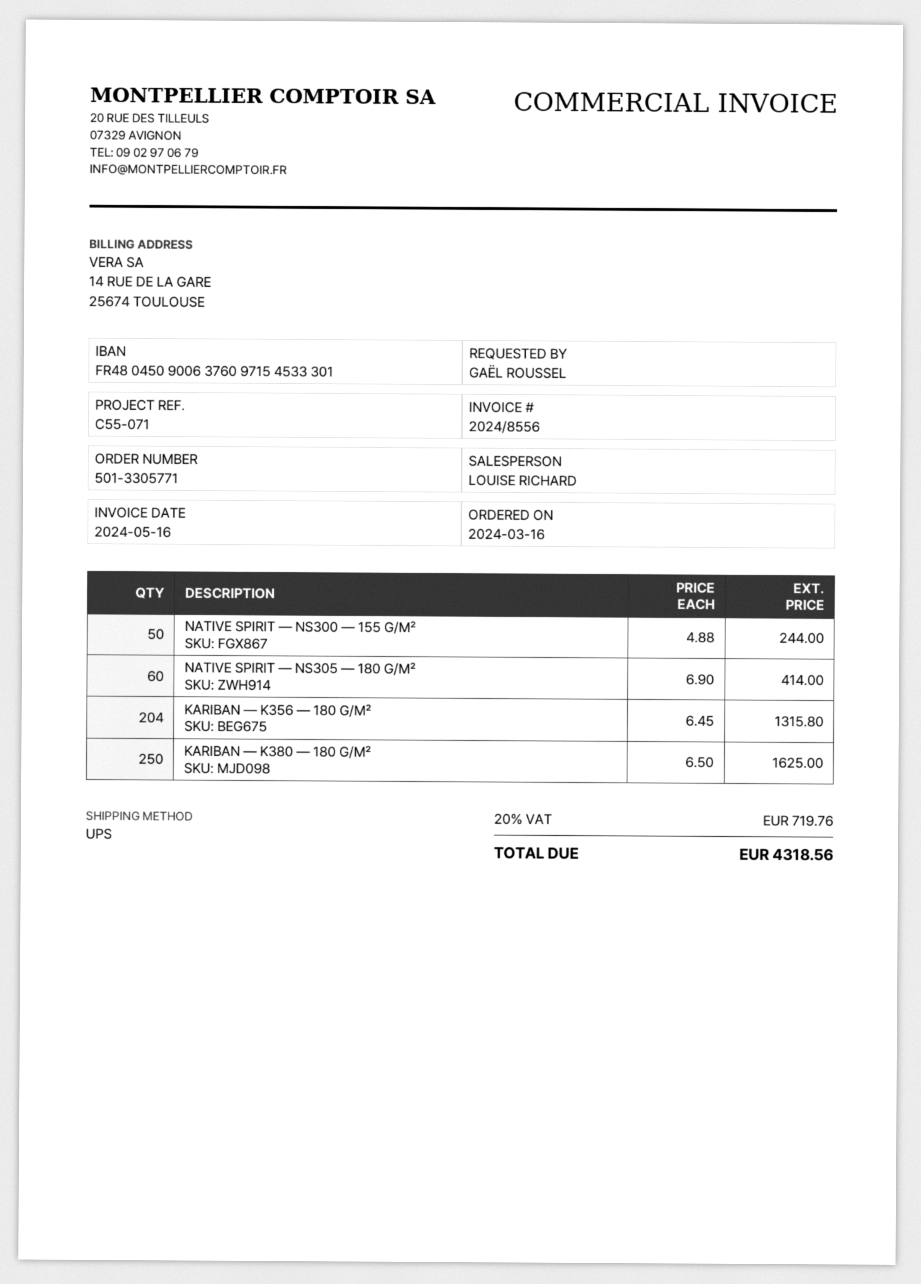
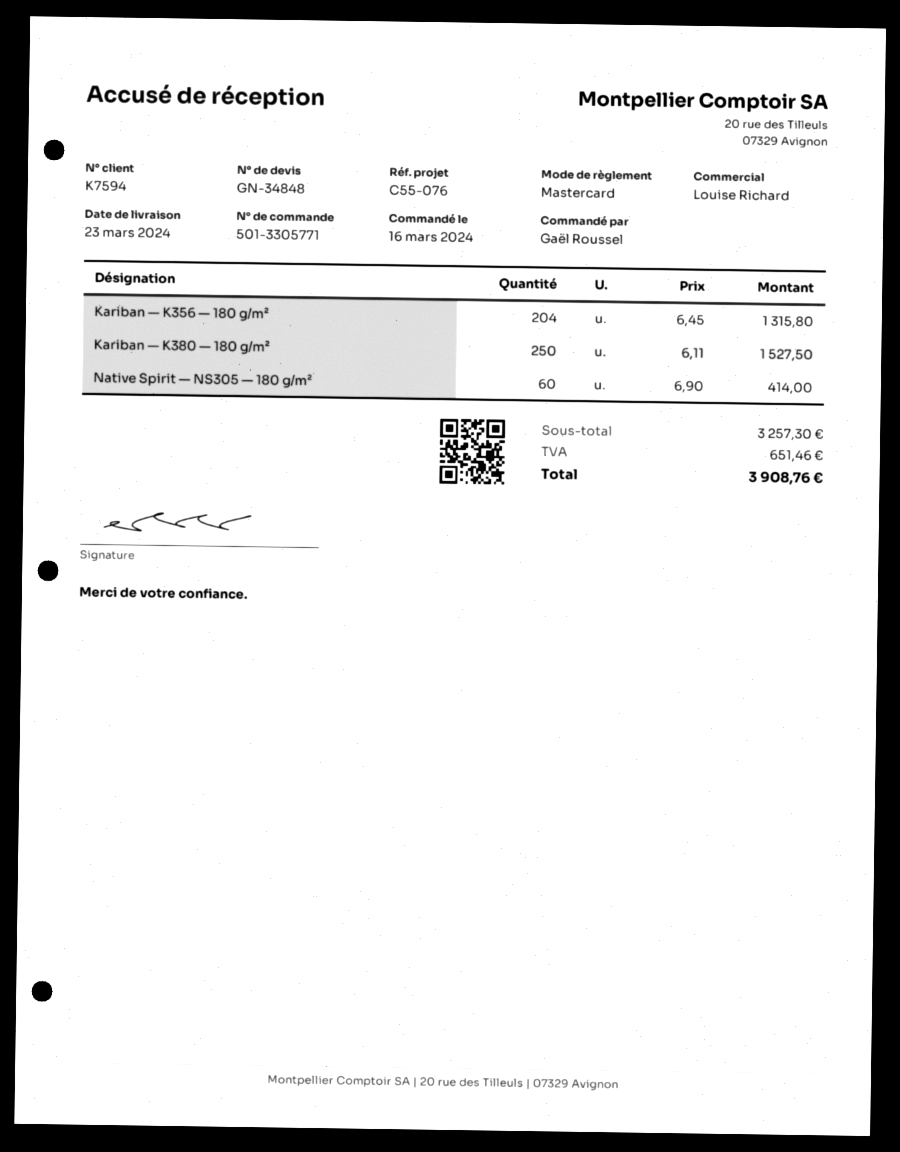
reference: C55-071 -> C55-076
NATIVE SPIRIT — NS300 — 155 G/M²: 50 x 4.88 = 244.00 -> none
KARIBAN — K380 — 180 G/M²: 250 x 6.50 = 1625.00 -> 250 x 6.11 = 1527.50
tax: 719.76 -> 651.46
total: 4318.56 -> 3908.76

